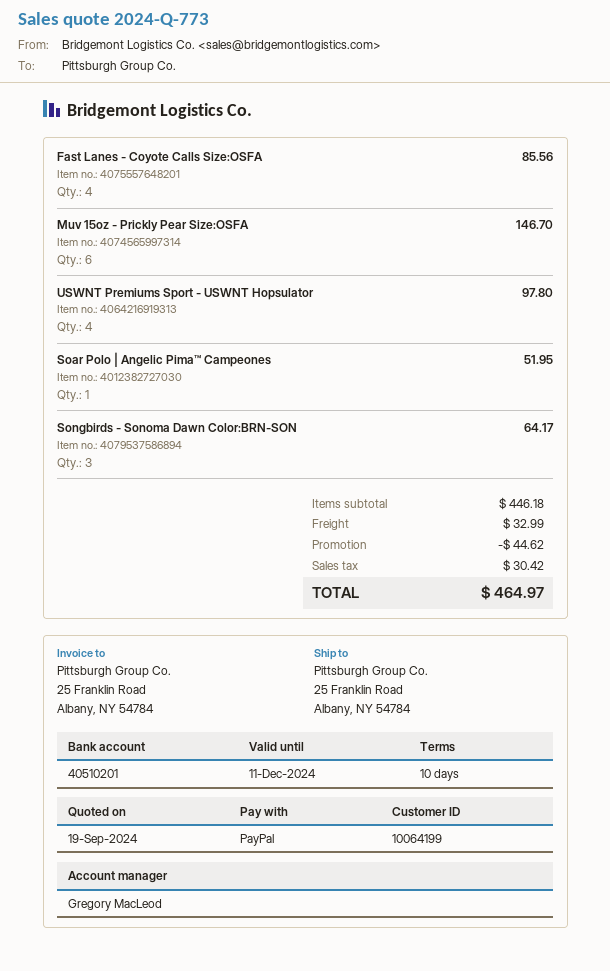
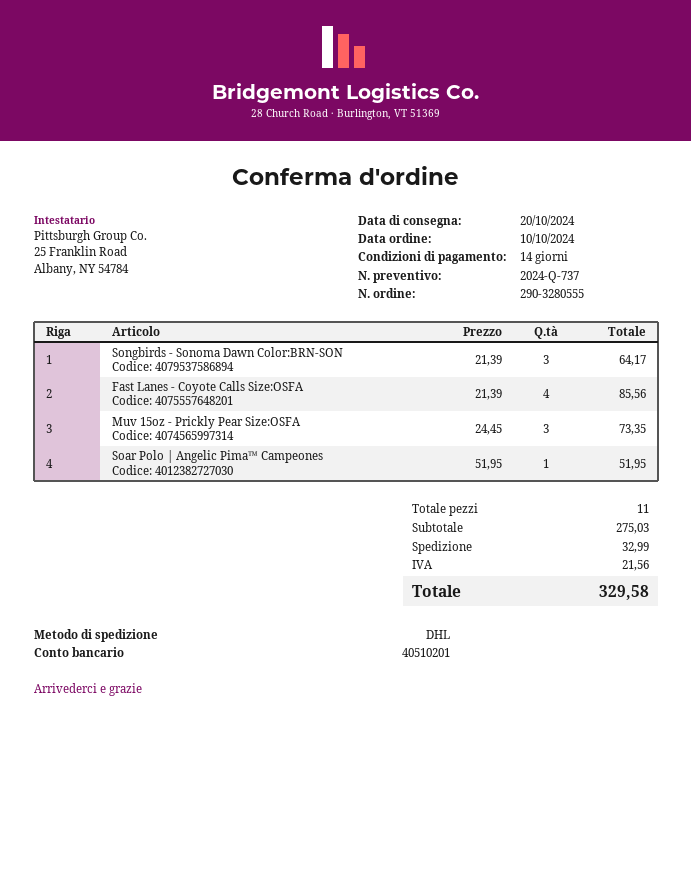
quote number: 2024-Q-773 -> 2024-Q-737
payment terms: 10 days -> 14 days
Muv 15oz - Prickly Pear Size:OSFA: 6 for 146.70 -> 3 for 73.35
USWNT Premiums Sport - USWNT Hopsulator: 4 for 97.80 -> none
subtotal: 446.18 -> 275.03
discount: 44.62 -> none
tax: 30.42 -> 21.56
total: 464.97 -> 329.58

